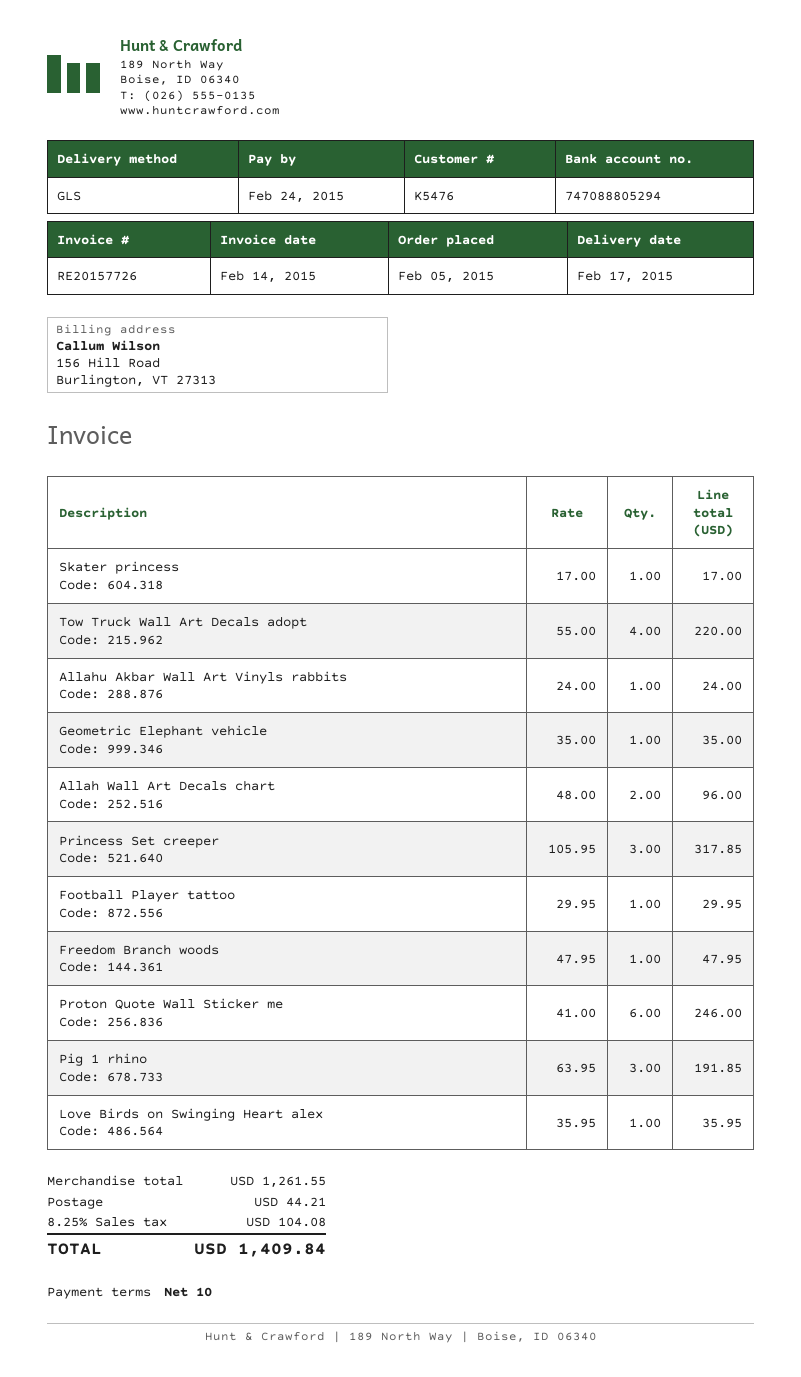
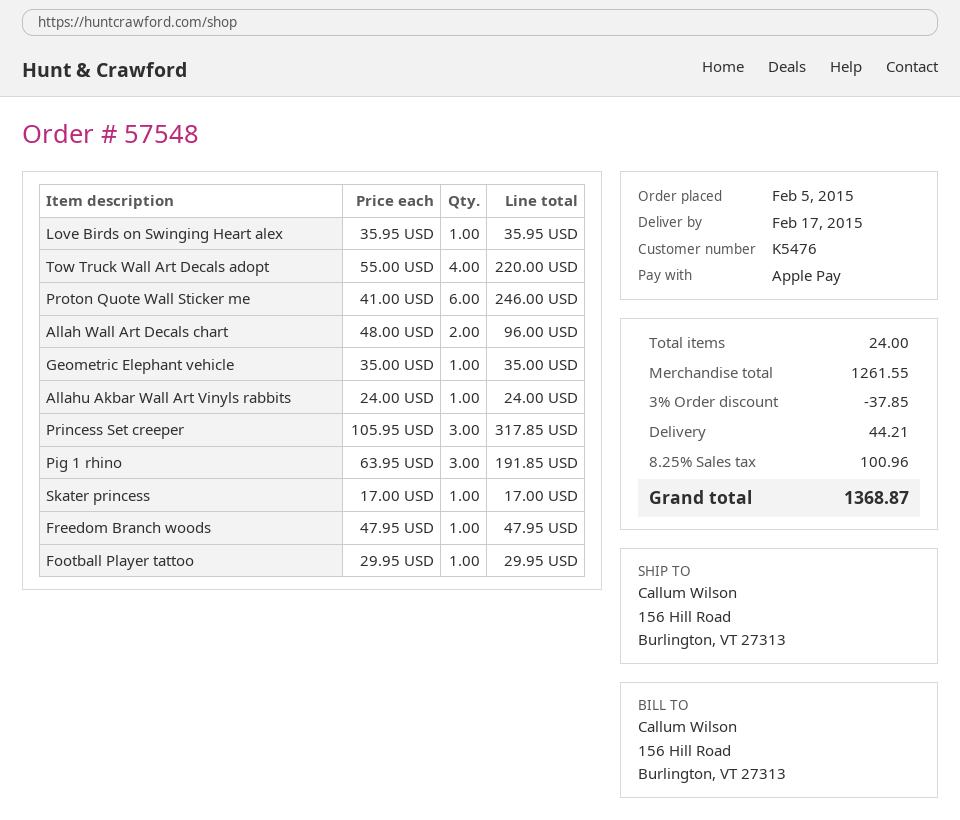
discount: none -> 3% = 37.85
tax: 8.25% = 104.08 -> 8.25% = 100.96
total: 1409.84 -> 1368.87

